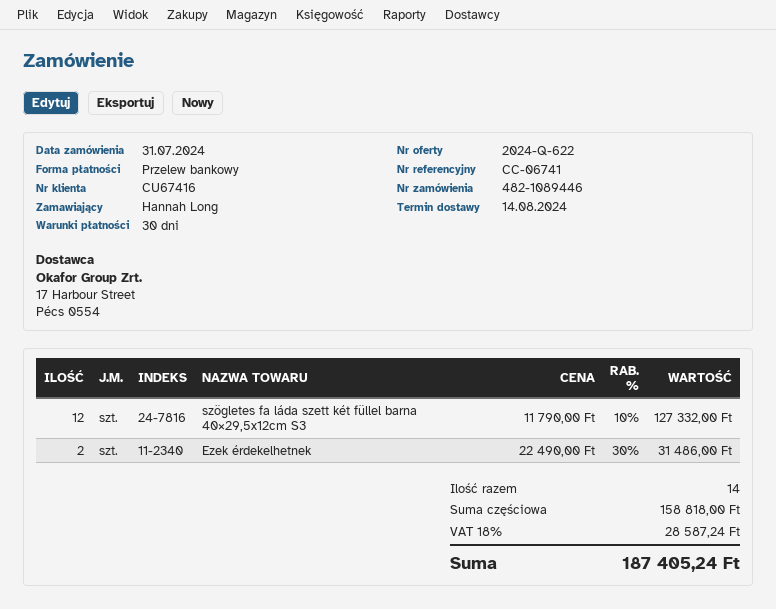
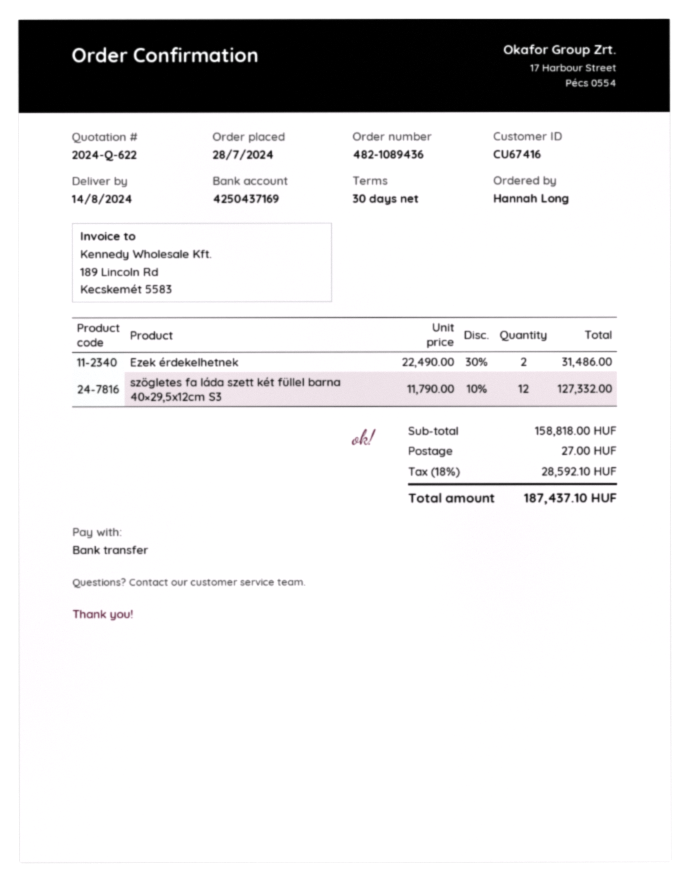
order number: 482-1089446 -> 482-1089436
order date: 2024-07-31 -> 2024-07-28
shipping: none -> 27.00
tax: 18% = 28587.24 -> 18% = 28592.10
total: 187405.24 -> 187437.10

